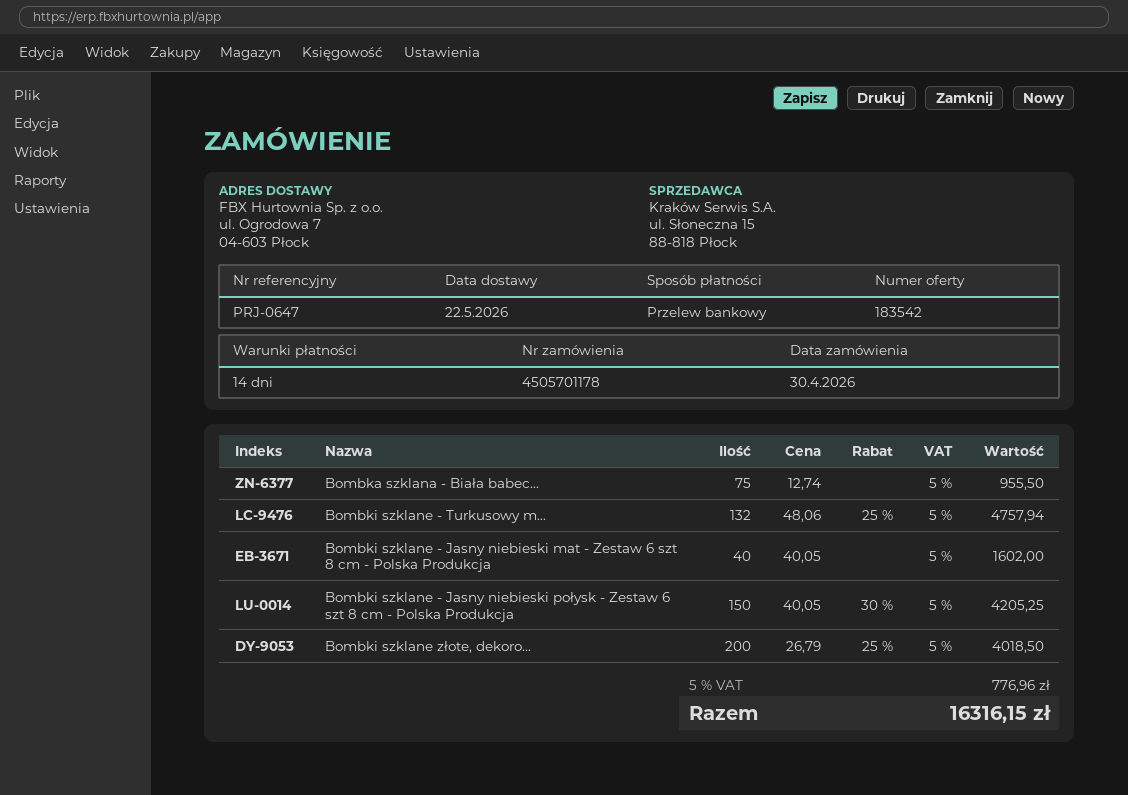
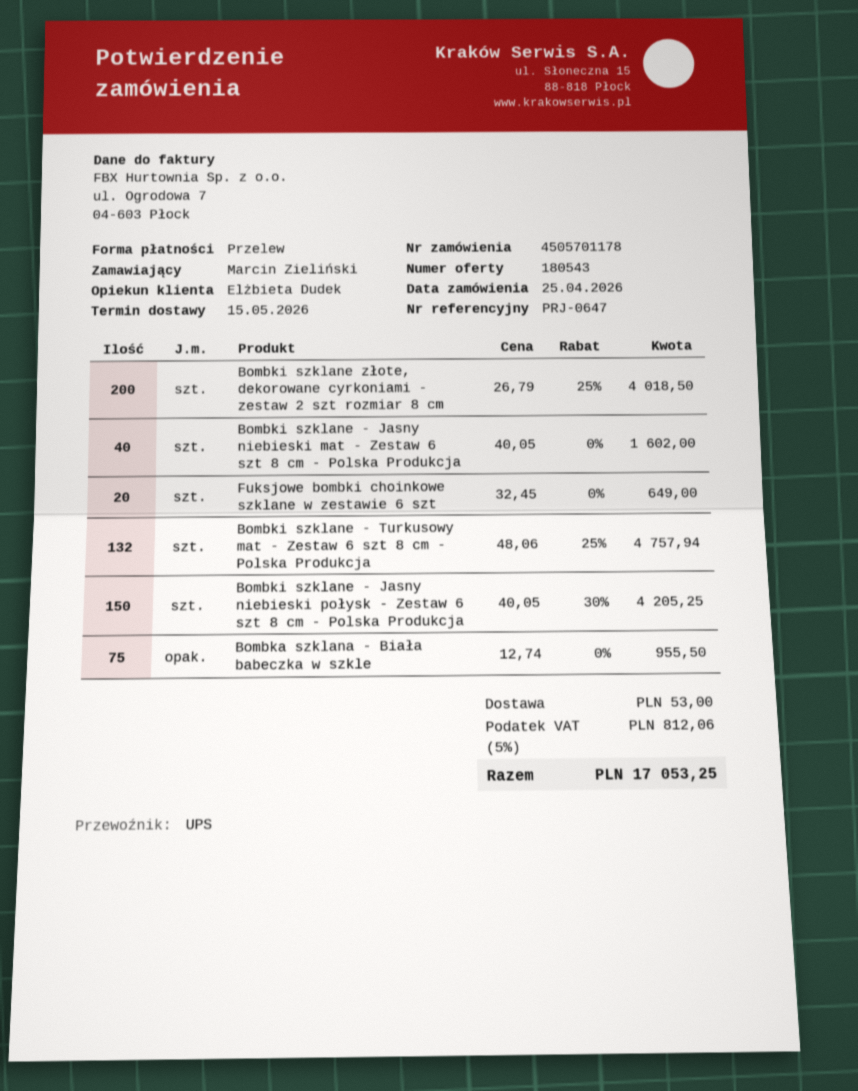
quote number: 183542 -> 180543
order date: 2026-04-30 -> 2026-04-25
delivery date: 2026-05-22 -> 2026-05-15
Fuksjowe bombki choinkowe szklane w zestawie 6 szt: none -> 20 x 32.45 = 649.00
shipping: none -> 53.00
tax: 5% = 776.96 -> 5% = 812.06
total: 16316.15 -> 17053.25

